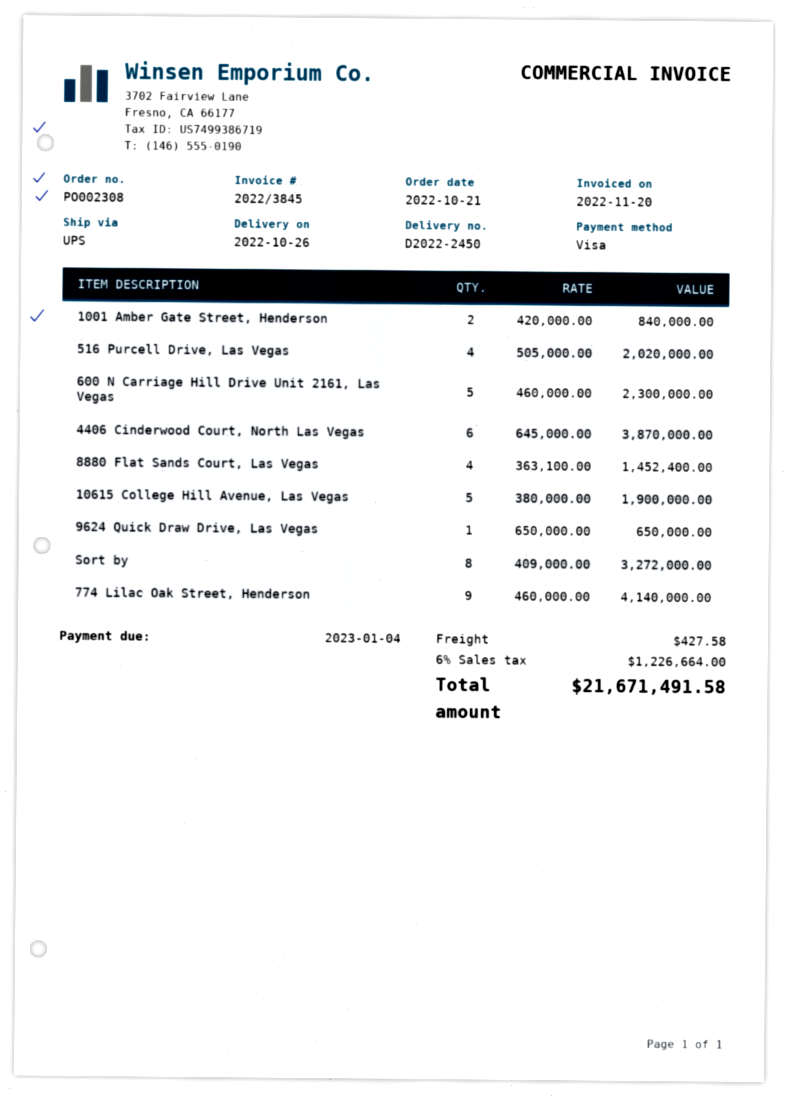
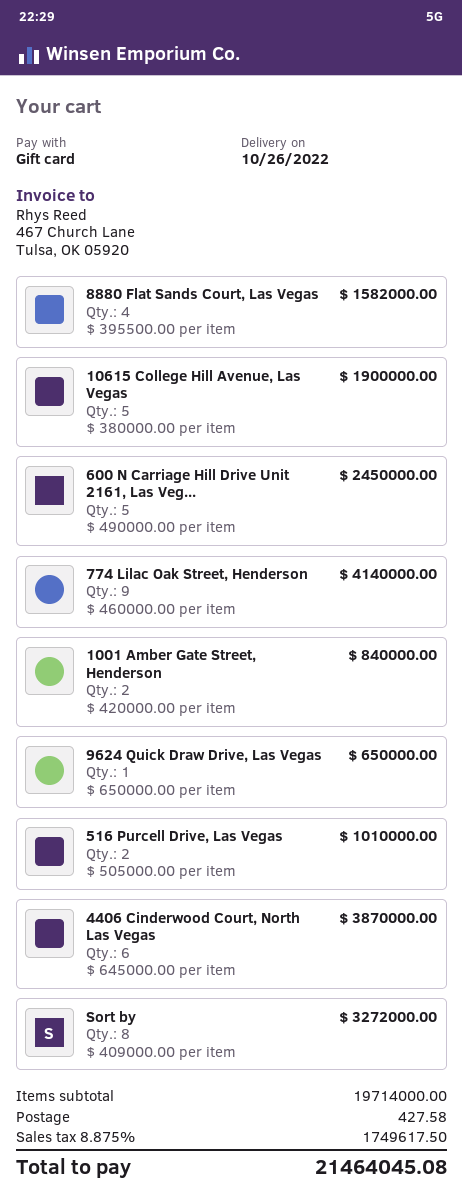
payment method: Visa -> gift card
516 Purcell Drive, Las Vegas: 4 x 505000.00 = 2020000.00 -> 2 x 505000.00 = 1010000.00
600 N Carriage Hill Drive Unit 2161, Las Vegas: 5 x 460000.00 = 2300000.00 -> 5 x 490000.00 = 2450000.00
8880 Flat Sands Court, Las Vegas: 4 x 363100.00 = 1452400.00 -> 4 x 395500.00 = 1582000.00
tax: 6% = 1226664.00 -> 8.875% = 1749617.50
total: 21671491.58 -> 21464045.08

